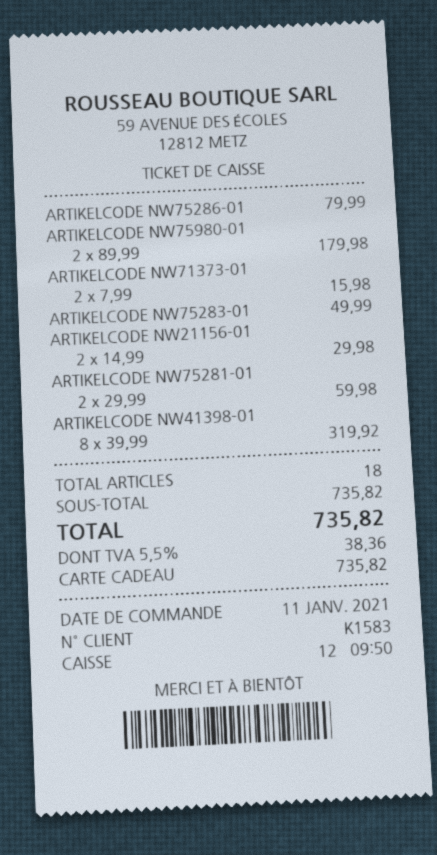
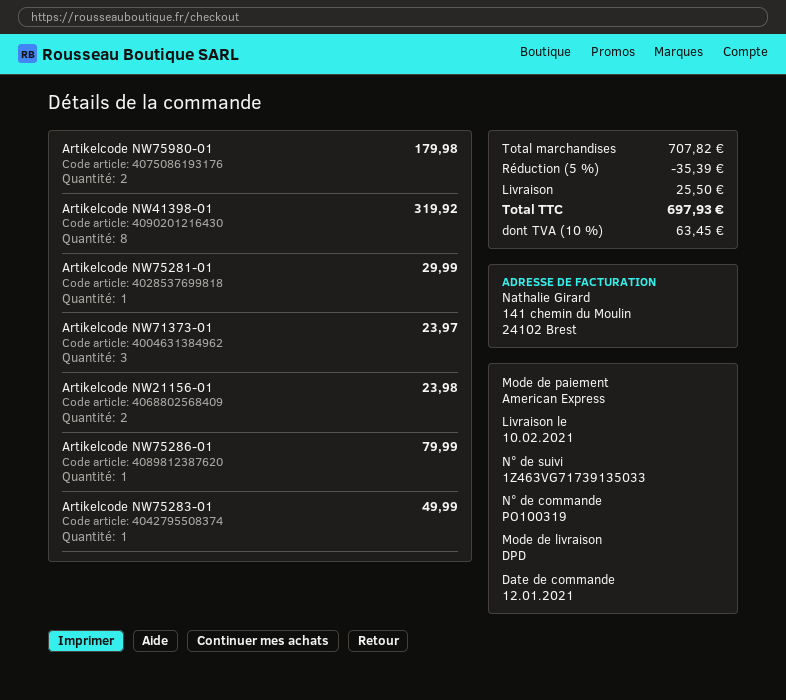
order date: 2021-01-11 -> 2021-01-12
payment method: gift card -> American Express
ARTIKELCODE NW71373-01: 2 for 15.98 -> 3 for 23.97
ARTIKELCODE NW21156-01: 2 for 29.98 -> 2 for 23.98
ARTIKELCODE NW75281-01: 2 for 59.98 -> 1 for 29.99
subtotal: 735.82 -> 707.82
discount: none -> 5% = 35.39
shipping: none -> 25.50
tax: 5.5% = 38.36 -> 10% = 63.45
total: 735.82 -> 697.93

